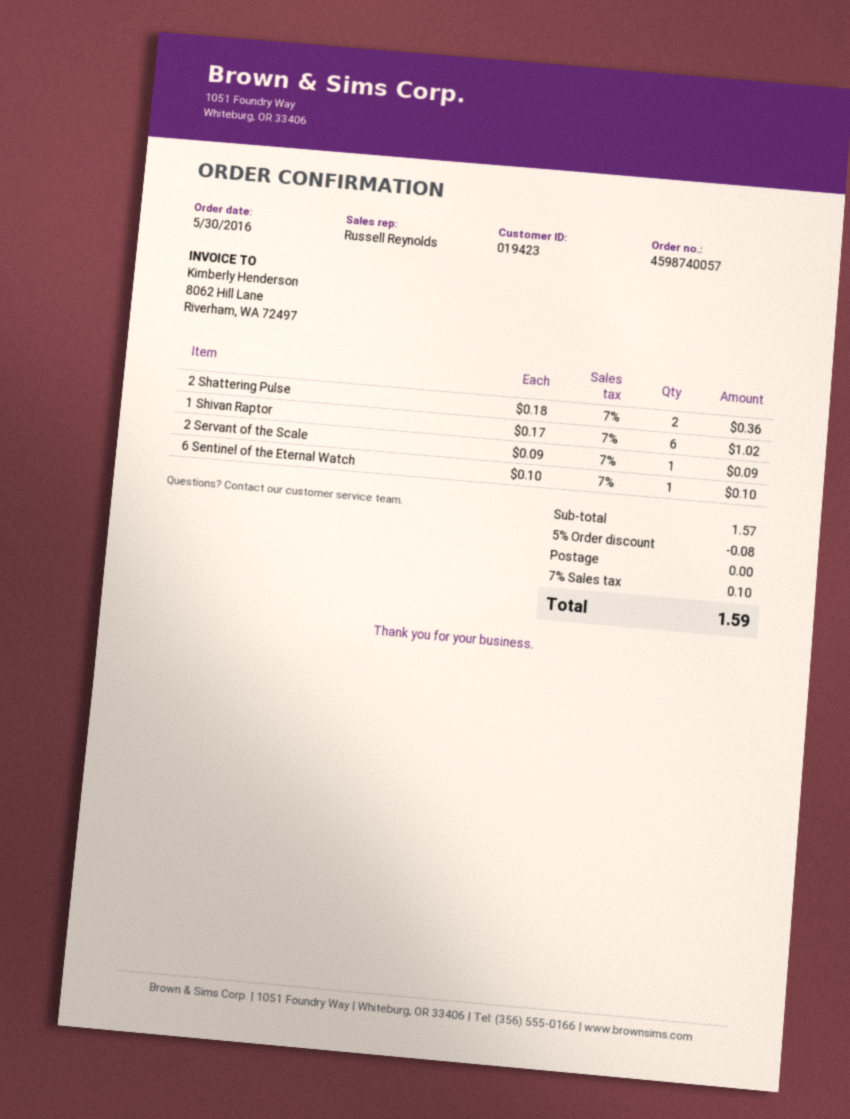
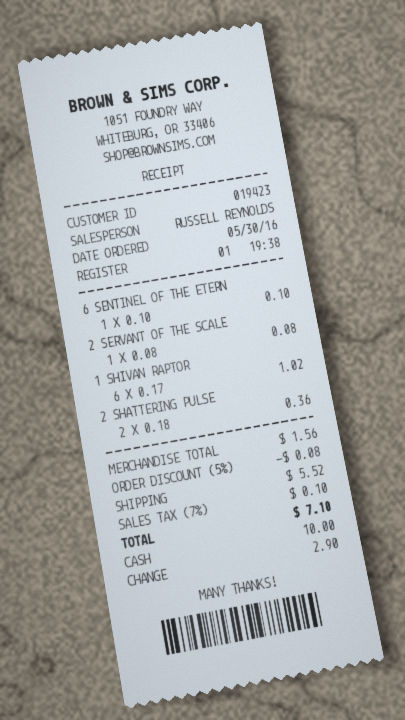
2 Servant of the Scale: 1 x 0.09 = 0.09 -> 1 x 0.08 = 0.08
subtotal: 1.57 -> 1.56
shipping: 0.00 -> 5.52
total: 1.59 -> 7.10

